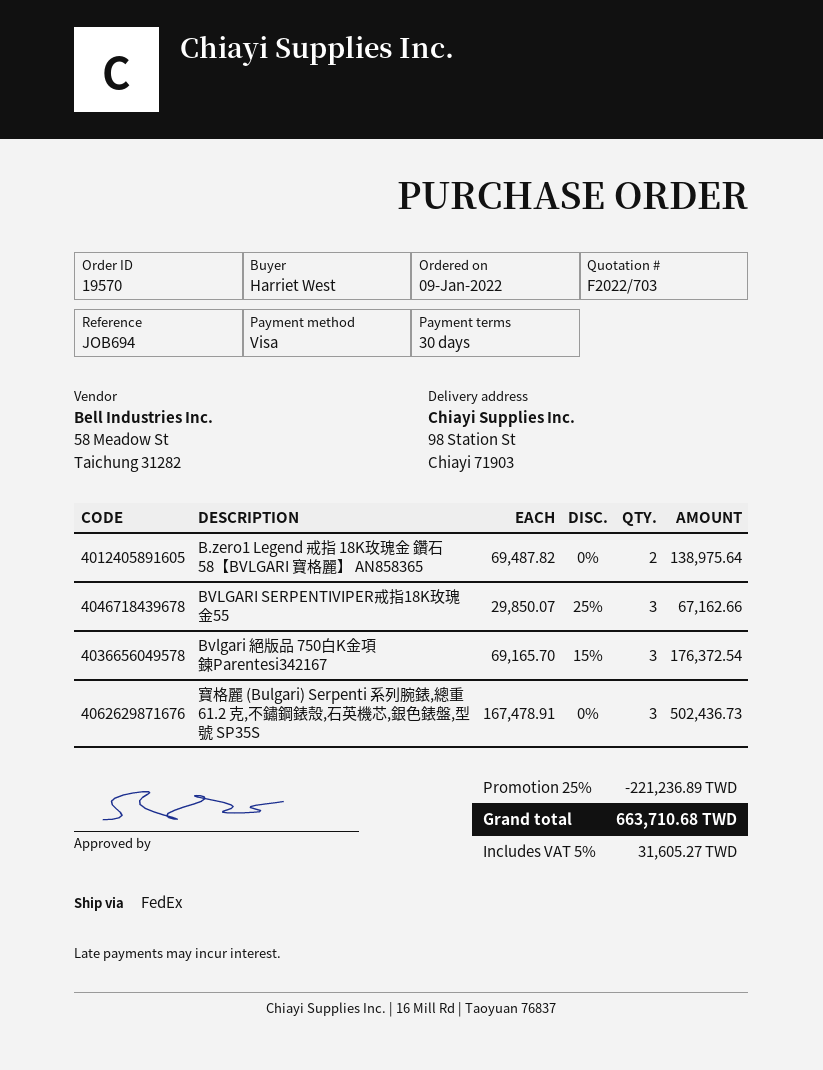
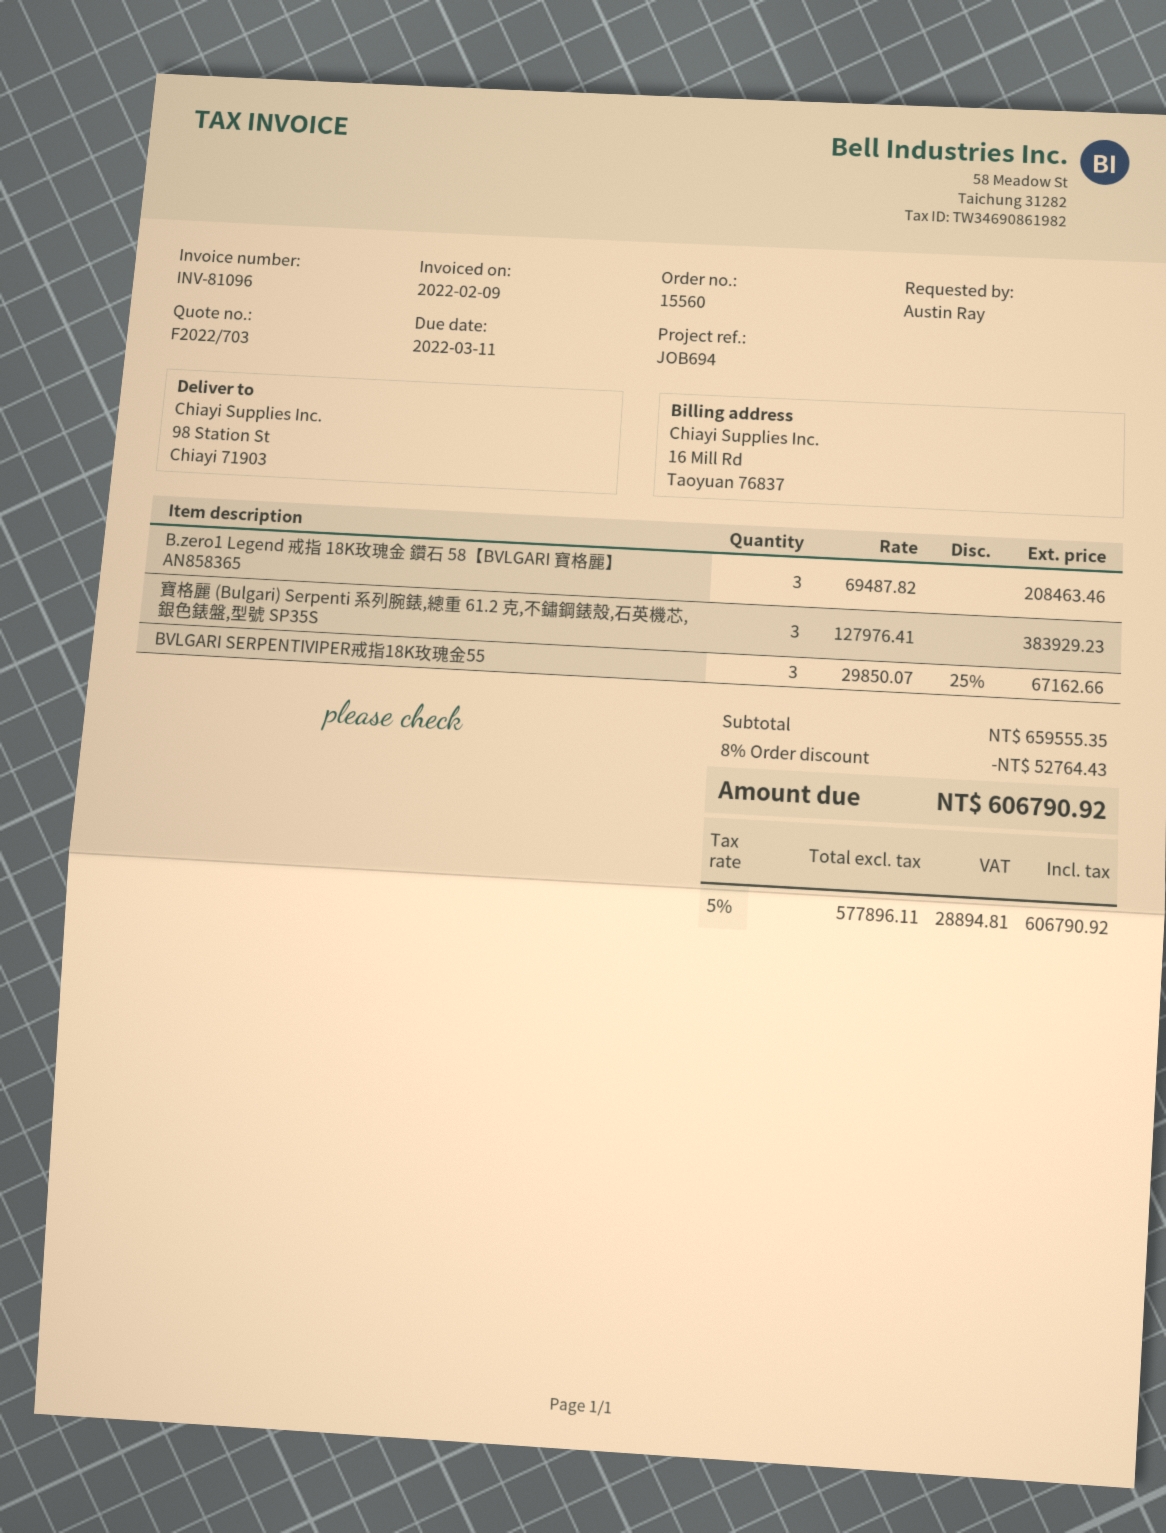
order number: 19570 -> 15560
ordered by: Harriet West -> Austin Ray
B.zero1 Legend 戒指 18K玫瑰金 鑽石 58【BVLGARI 寶格麗】 AN858365: 2 x 69487.82 = 138975.64 -> 3 x 69487.82 = 208463.46
Bvlgari 絕版品 750白K金項鍊Parentesi342167: 3 x 69165.70 - 15% = 176372.54 -> none
寶格麗 (Bulgari) Serpenti 系列腕錶,總重 61.2 克,不鏽鋼錶殼,石英機芯,銀色錶盤,型號 SP35S: 3 x 167478.91 = 502436.73 -> 3 x 127976.41 = 383929.23
discount: 25% = 221236.89 -> 8% = 52764.43
tax: 5% = 31605.27 -> 5% = 28894.81
total: 663710.68 -> 606790.92

